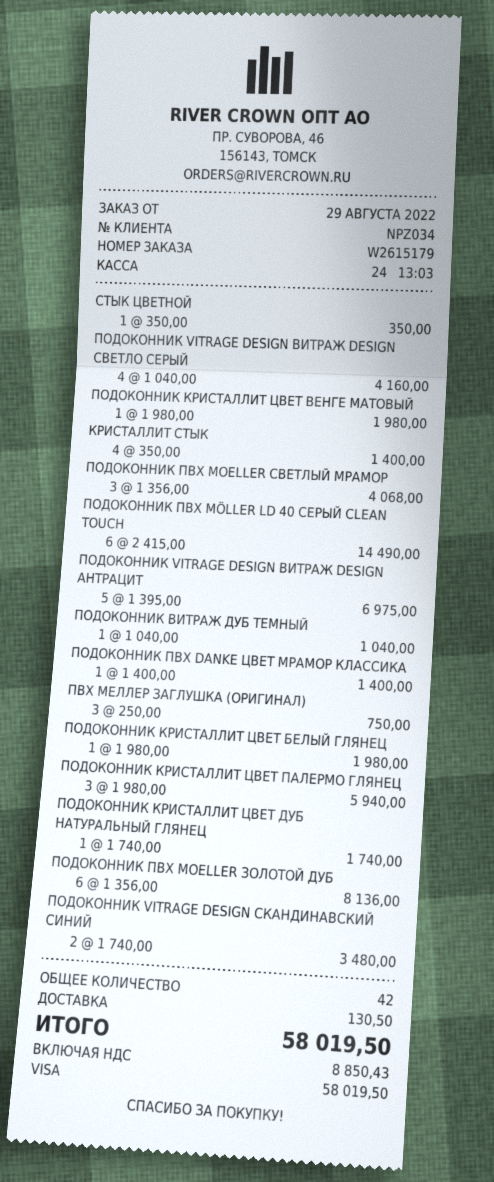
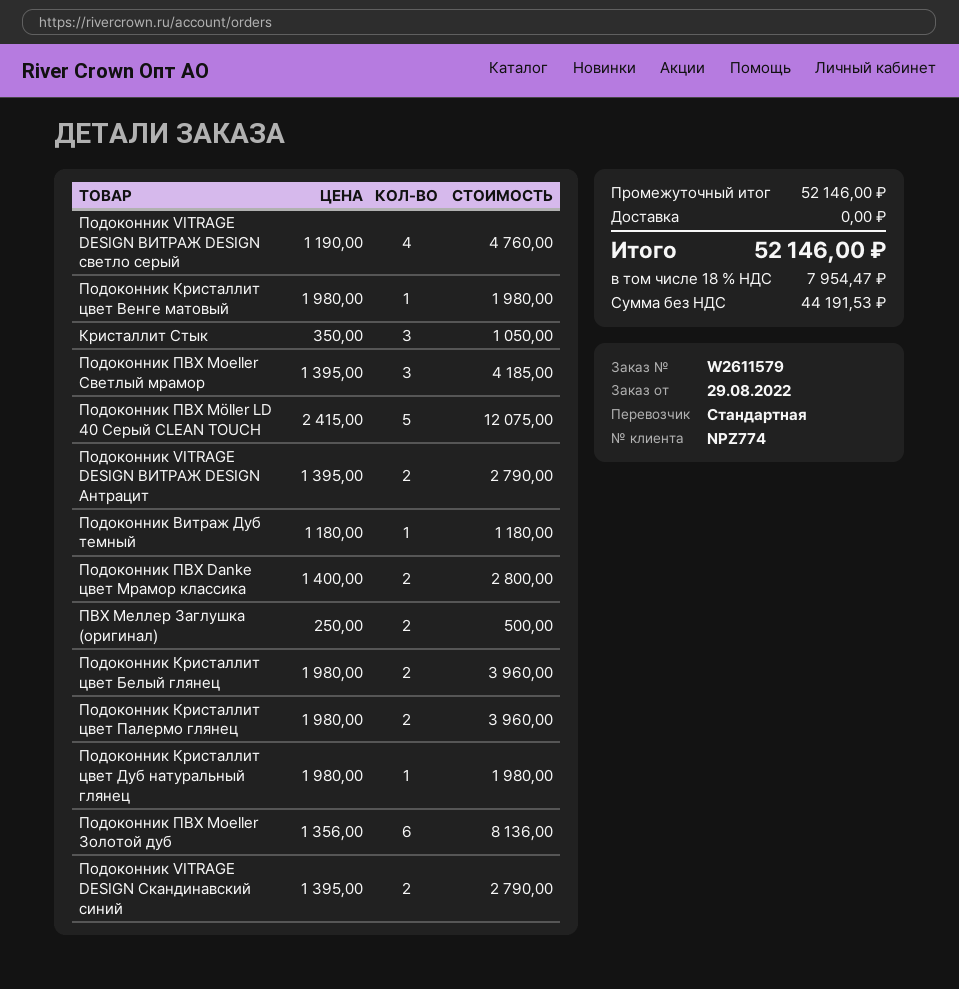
order number: W2615179 -> W2611579
customer number: NPZ034 -> NPZ774
СТЫК ЦВЕТНОЙ: 1 x 350.00 = 350.00 -> none
ПОДОКОННИК VITRAGE DESIGN ВИТРАЖ DESIGN СВЕТЛО СЕРЫЙ: 4 x 1040.00 = 4160.00 -> 4 x 1190.00 = 4760.00
КРИСТАЛЛИТ СТЫК: 4 x 350.00 = 1400.00 -> 3 x 350.00 = 1050.00
ПОДОКОННИК ПВХ MOELLER СВЕТЛЫЙ МРАМОР: 3 x 1356.00 = 4068.00 -> 3 x 1395.00 = 4185.00
ПОДОКОННИК ПВХ MÖLLER LD 40 СЕРЫЙ CLEAN TOUCH: 6 x 2415.00 = 14490.00 -> 5 x 2415.00 = 12075.00
ПОДОКОННИК VITRAGE DESIGN ВИТРАЖ DESIGN АНТРАЦИТ: 5 x 1395.00 = 6975.00 -> 2 x 1395.00 = 2790.00
ПОДОКОННИК ВИТРАЖ ДУБ ТЕМНЫЙ: 1 x 1040.00 = 1040.00 -> 1 x 1180.00 = 1180.00
ПОДОКОННИК ПВХ DANKE ЦВЕТ МРАМОР КЛАССИКА: 1 x 1400.00 = 1400.00 -> 2 x 1400.00 = 2800.00
ПВХ МЕЛЛЕР ЗАГЛУШКА (ОРИГИНАЛ): 3 x 250.00 = 750.00 -> 2 x 250.00 = 500.00
ПОДОКОННИК КРИСТАЛЛИТ ЦВЕТ БЕЛЫЙ ГЛЯНЕЦ: 1 x 1980.00 = 1980.00 -> 2 x 1980.00 = 3960.00
ПОДОКОННИК КРИСТАЛЛИТ ЦВЕТ ПАЛЕРМО ГЛЯНЕЦ: 3 x 1980.00 = 5940.00 -> 2 x 1980.00 = 3960.00
ПОДОКОННИК КРИСТАЛЛИТ ЦВЕТ ДУБ НАТУРАЛЬНЫЙ ГЛЯНЕЦ: 1 x 1740.00 = 1740.00 -> 1 x 1980.00 = 1980.00
ПОДОКОННИК VITRAGE DESIGN СКАНДИНАВСКИЙ СИНИЙ: 2 x 1740.00 = 3480.00 -> 2 x 1395.00 = 2790.00
shipping: 130.50 -> 0.00
tax: 8850.43 -> 7954.47
total: 58019.50 -> 52146.00

